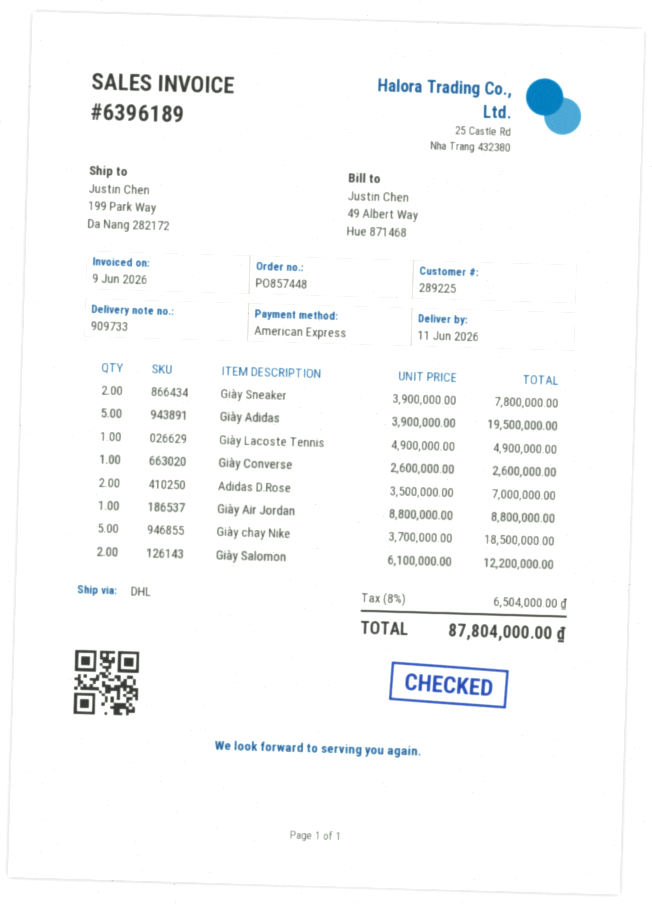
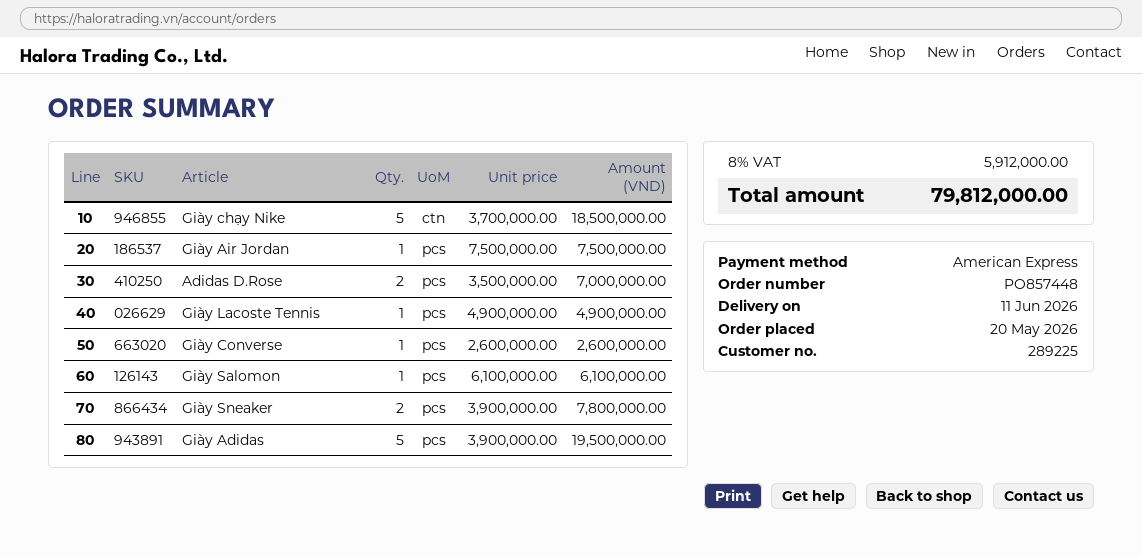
Giày Air Jordan: 1 x 8800000.00 = 8800000.00 -> 1 x 7500000.00 = 7500000.00
Giày Salomon: 2 x 6100000.00 = 12200000.00 -> 1 x 6100000.00 = 6100000.00
tax: 8% = 6504000.00 -> 8% = 5912000.00
total: 87804000.00 -> 79812000.00

